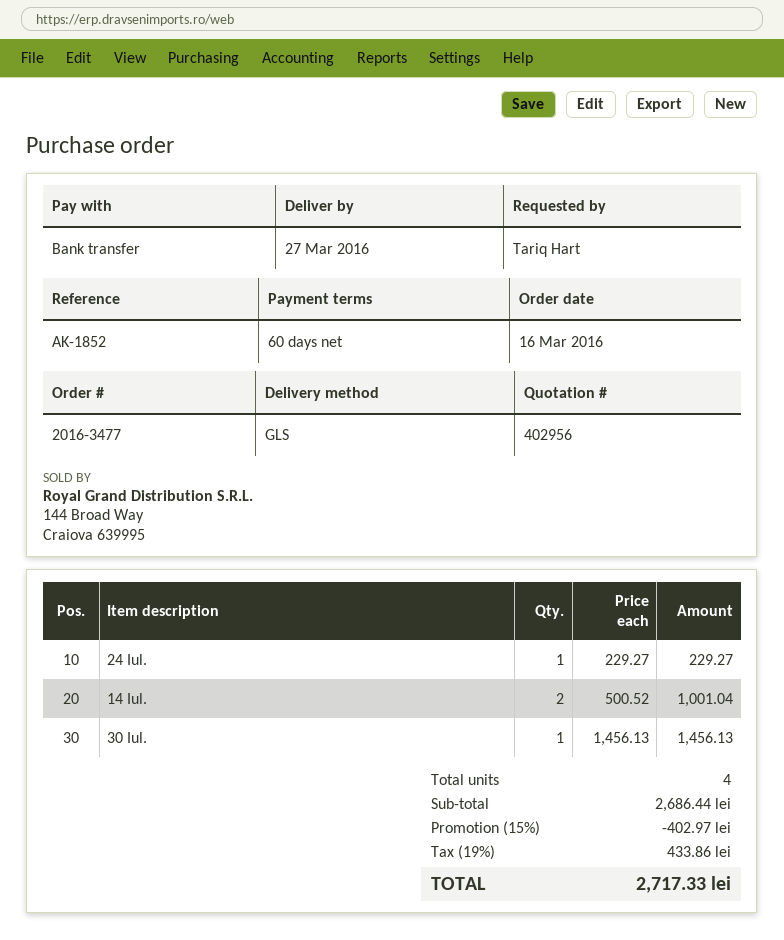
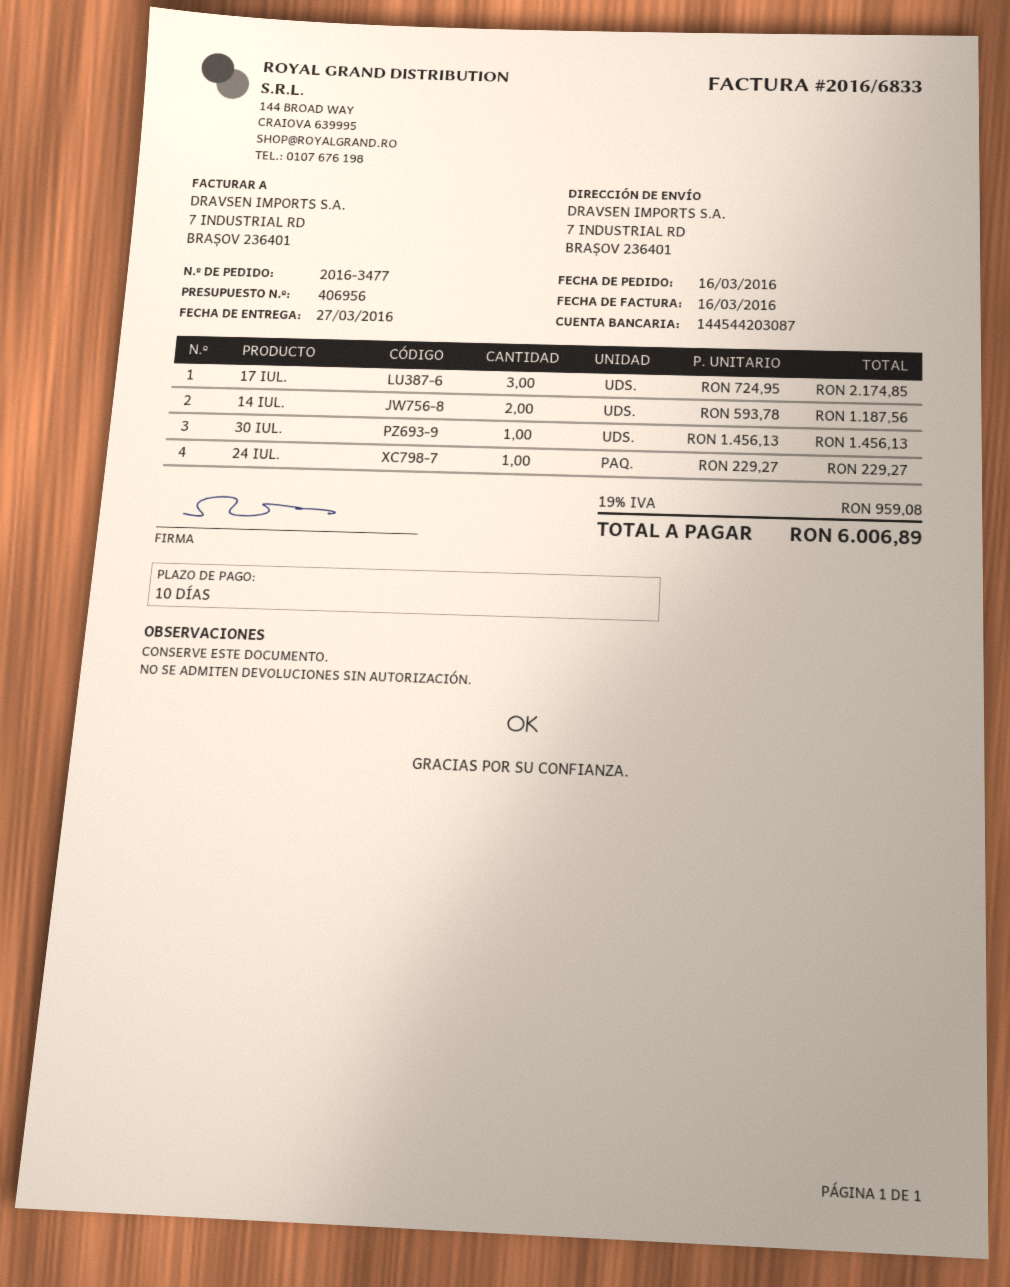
quote number: 402956 -> 406956
payment terms: 60 days -> 10 days
14 Iul.: 2 x 500.52 = 1001.04 -> 2 x 593.78 = 1187.56
17 IUL.: none -> 3 x 724.95 = 2174.85
discount: 15% = 402.97 -> none
tax: 19% = 433.86 -> 19% = 959.08
total: 2717.33 -> 6006.89

